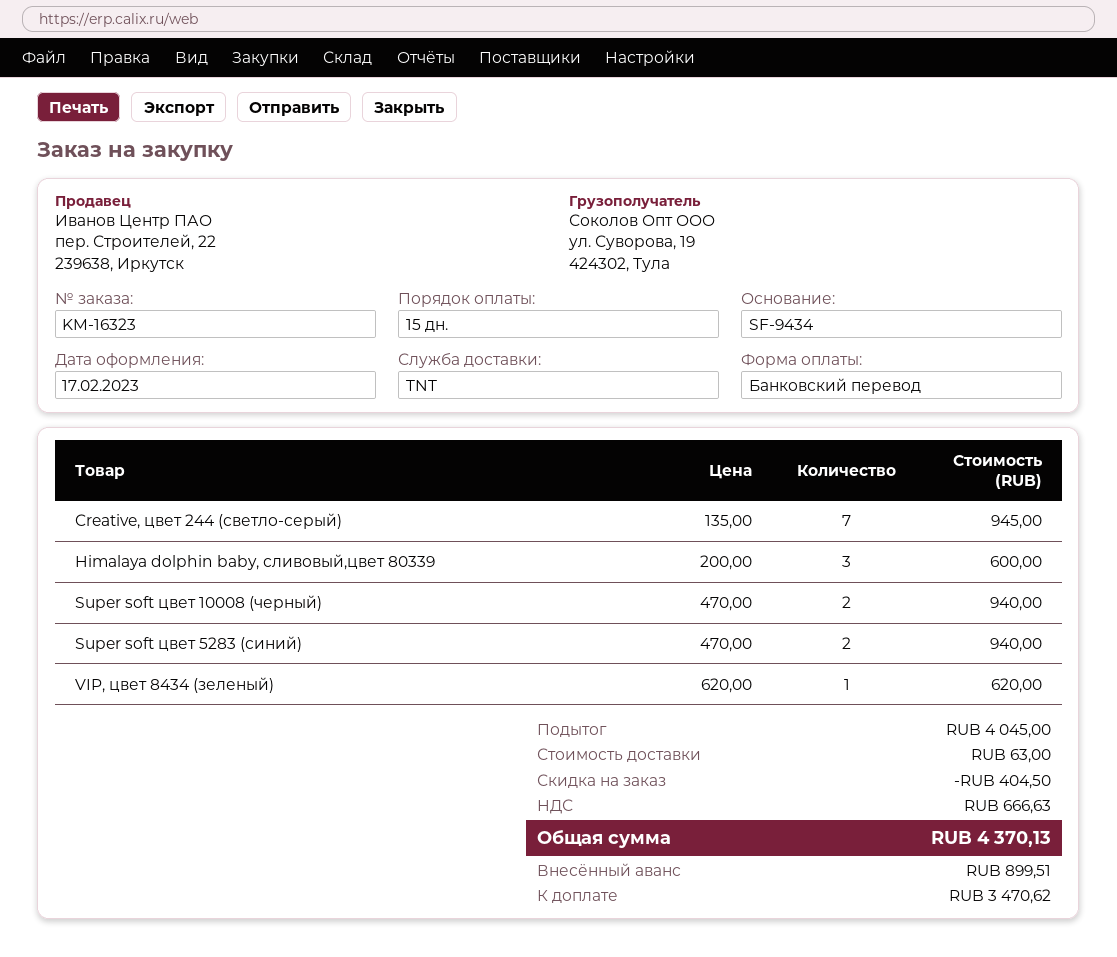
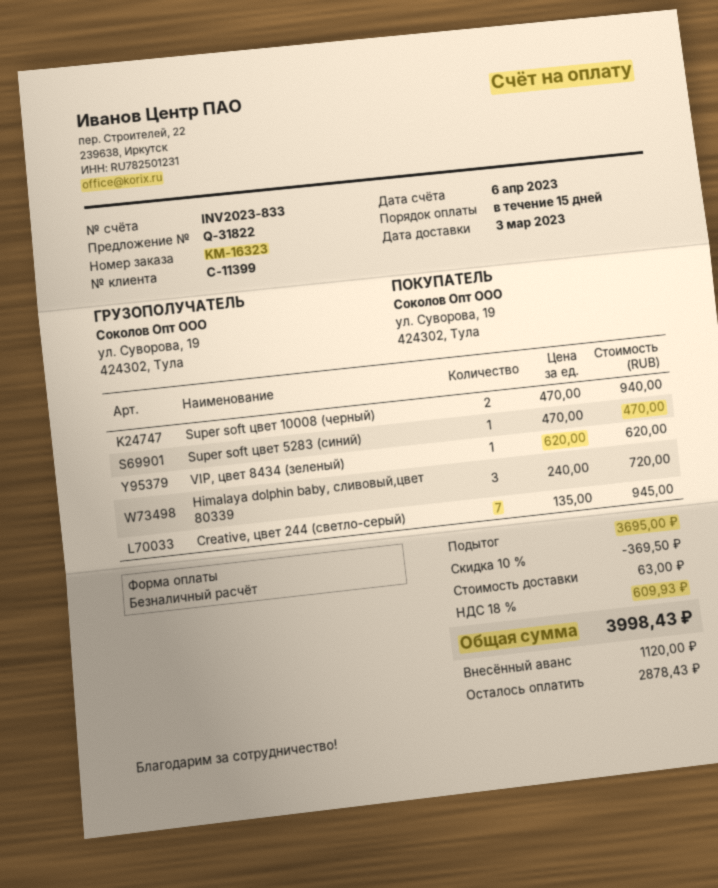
Himalaya dolphin baby, сливовый,цвет 80339: 3 x 200.00 = 600.00 -> 3 x 240.00 = 720.00
Super soft цвет 5283 (синий): 2 x 470.00 = 940.00 -> 1 x 470.00 = 470.00
subtotal: 4045.00 -> 3695.00
discount: 404.50 -> 369.50
tax: 666.63 -> 609.93
total: 4370.13 -> 3998.43
deposit: 899.51 -> 1120.00
balance: 3470.62 -> 2878.43

